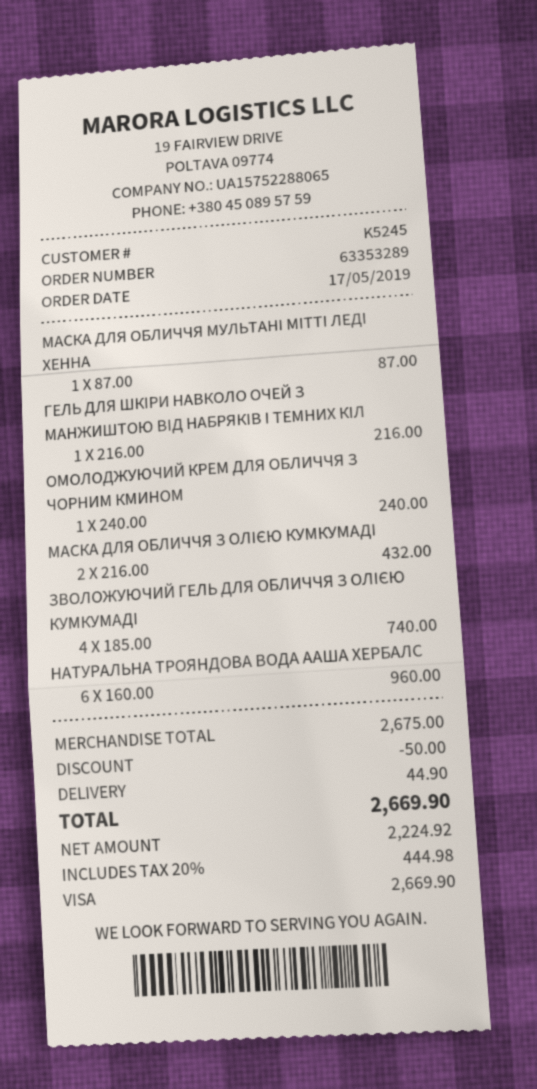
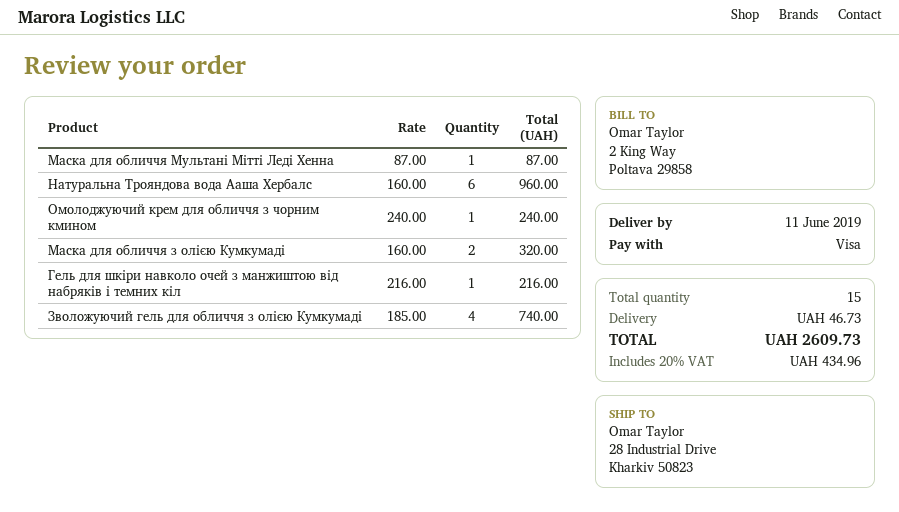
МАСКА ДЛЯ ОБЛИЧЧЯ З ОЛІЄЮ КУМКУМАДІ: 2 x 216.00 = 432.00 -> 2 x 160.00 = 320.00
discount: 50.00 -> none
shipping: 44.90 -> 46.73
tax: 20% = 444.98 -> 20% = 434.96
total: 2669.90 -> 2609.73

